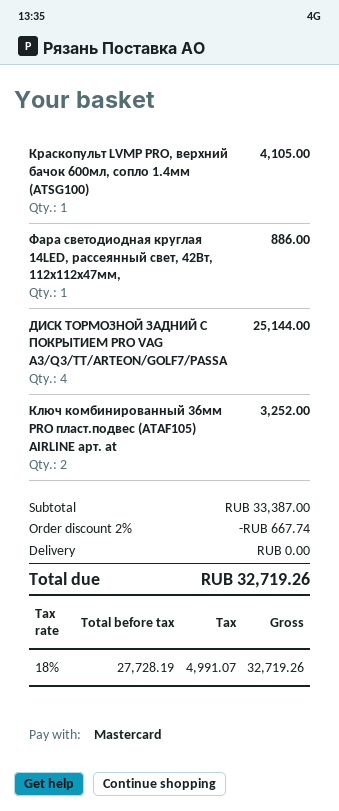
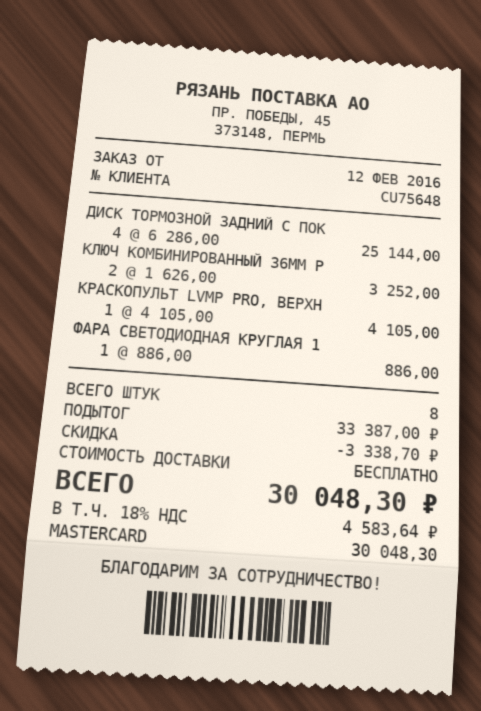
discount: 667.74 -> 3338.70
tax: 18% = 4991.07 -> 18% = 4583.64
total: 32719.26 -> 30048.30

